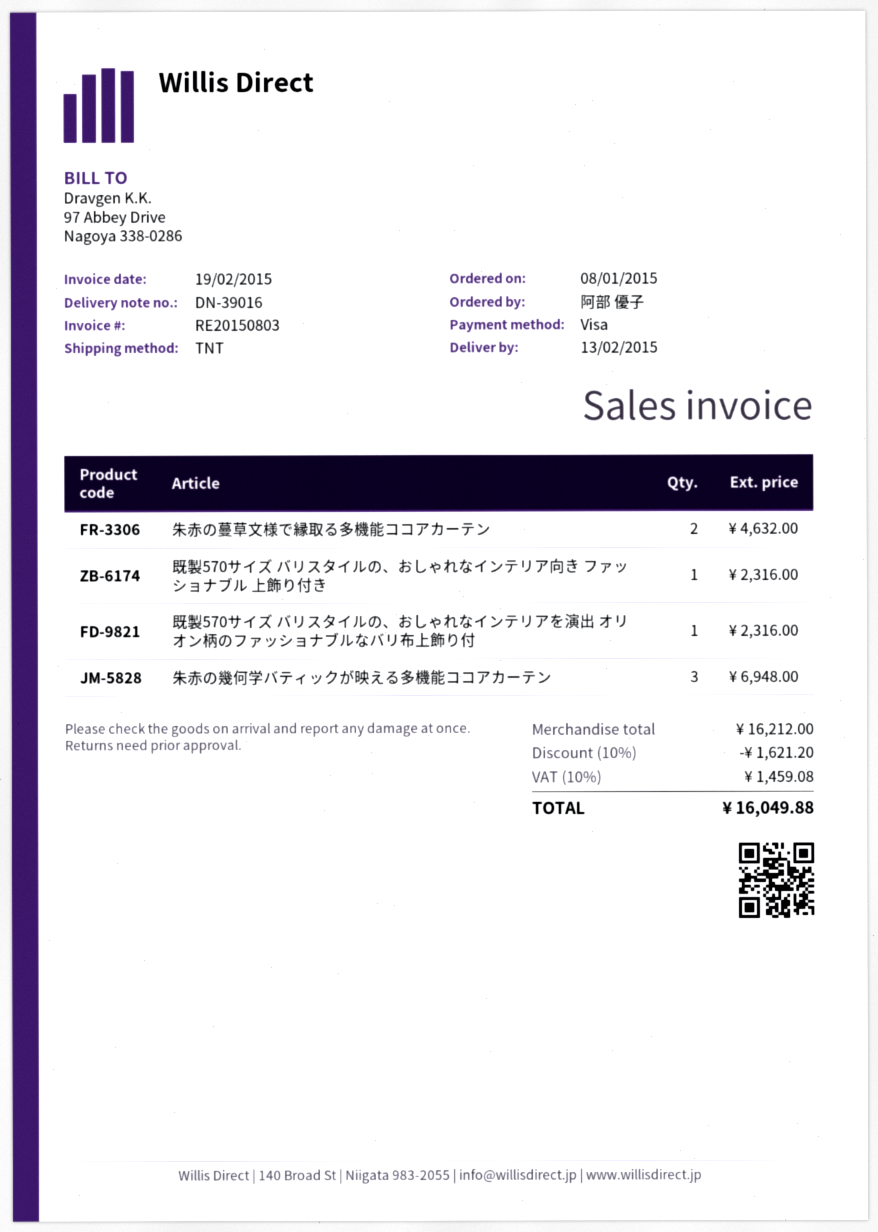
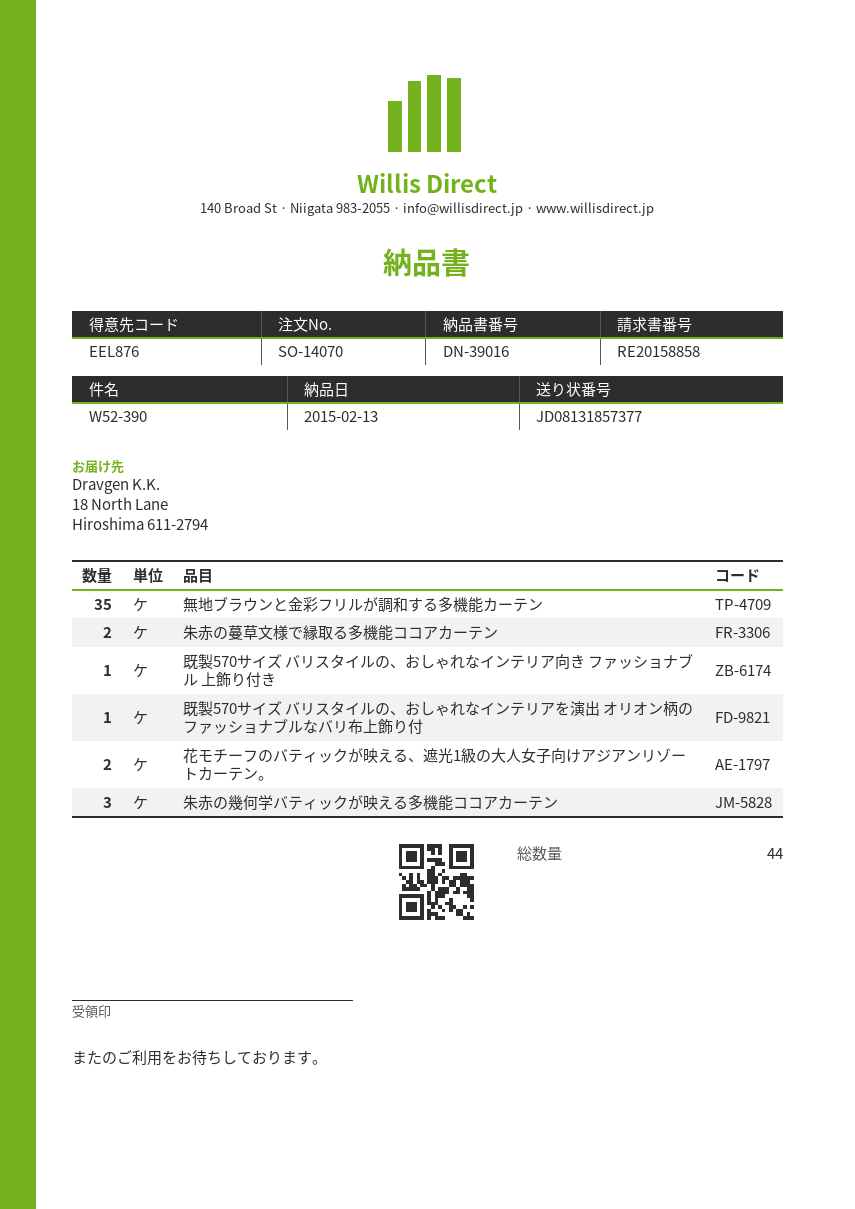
invoice number: RE20150803 -> RE20158858
無地ブラウンと金彩フリルが調和する多機能カーテン: none -> 35
花モチーフのバティックが映える、遮光1級の大人女子向けアジアンリゾートカーテン。: none -> 2

